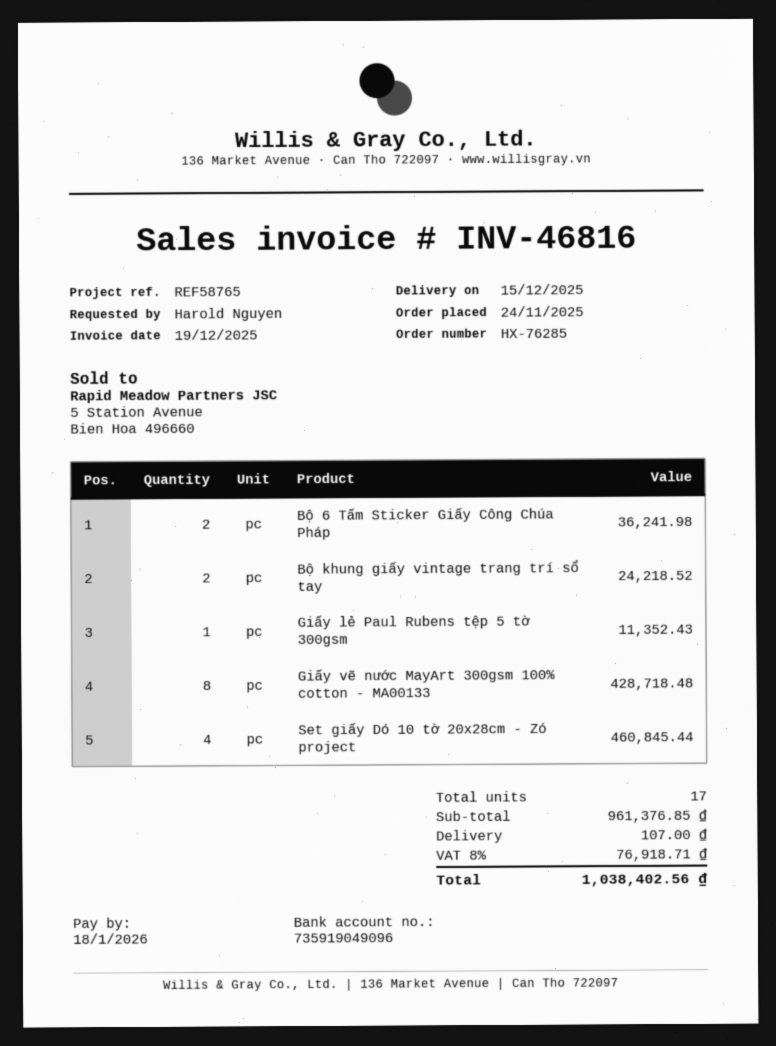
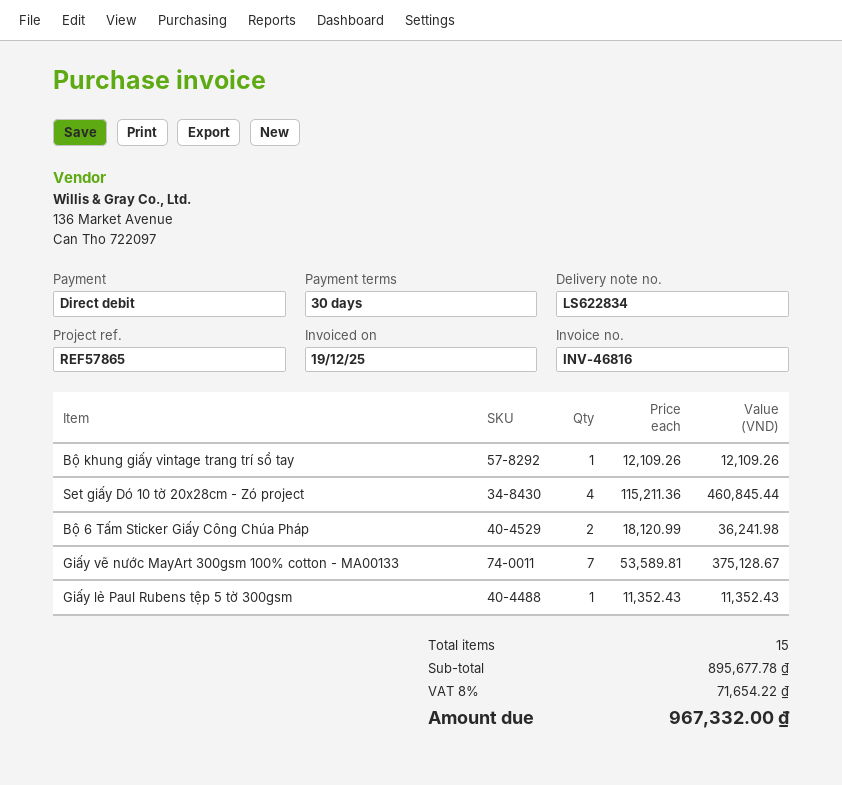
reference: REF58765 -> REF57865
Bộ khung giấy vintage trang trí sổ tay: 2 for 24218.52 -> 1 for 12109.26
Giấy vẽ nước MayArt 300gsm 100% cotton - MA00133: 8 for 428718.48 -> 7 for 375128.67
total quantity: 17 -> 15
subtotal: 961376.85 -> 895677.78
shipping: 107.00 -> none
tax: 8% = 76918.71 -> 8% = 71654.22
total: 1038402.56 -> 967332.00

